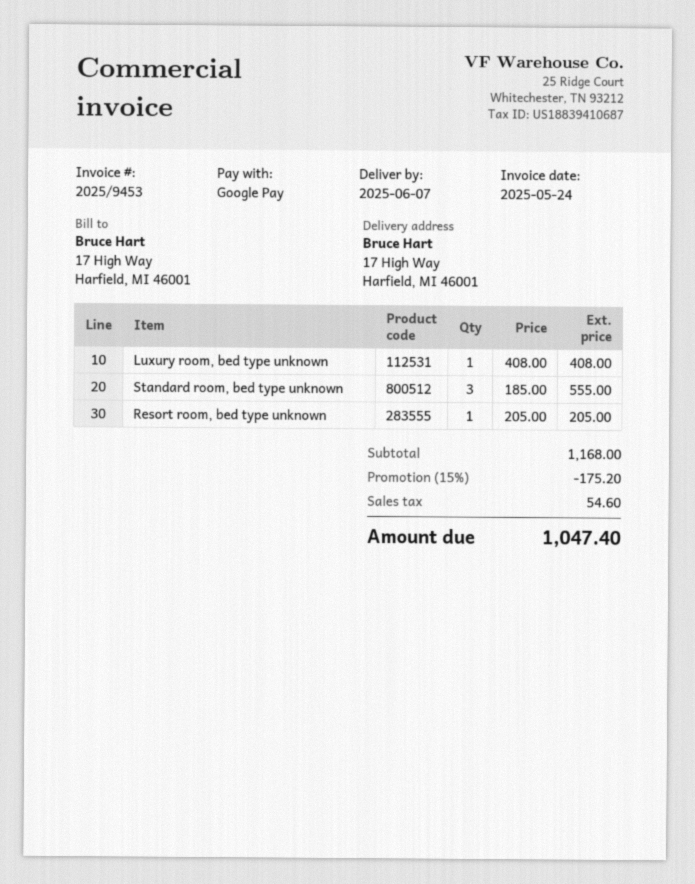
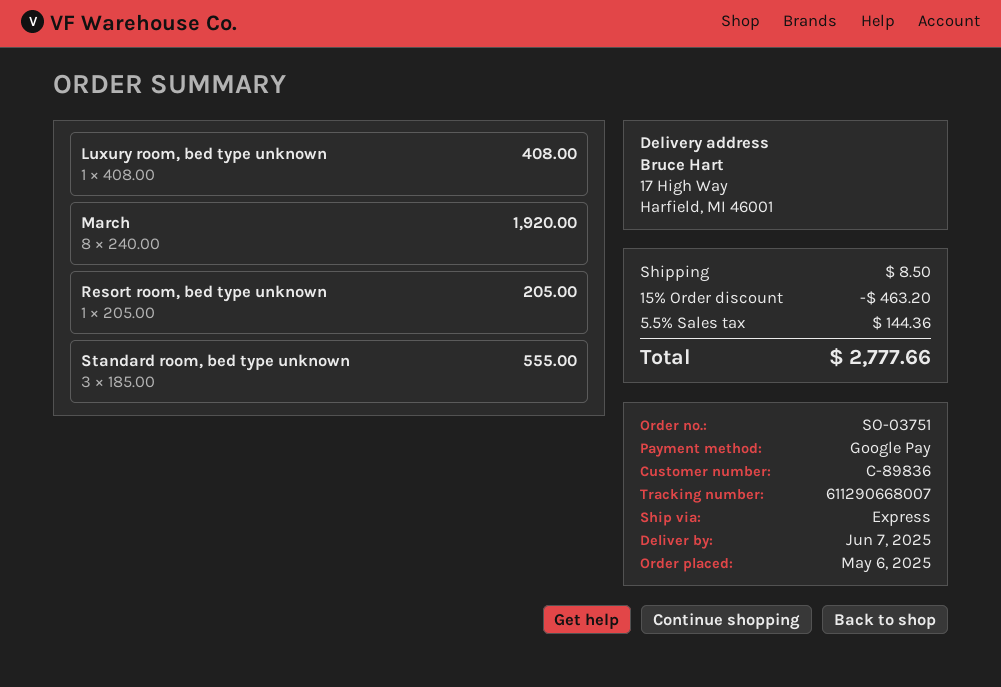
March: none -> 8 x 240.00 = 1920.00
discount: 15% = 175.20 -> 15% = 463.20
shipping: none -> 8.50
tax: 54.60 -> 144.36
total: 1047.40 -> 2777.66

